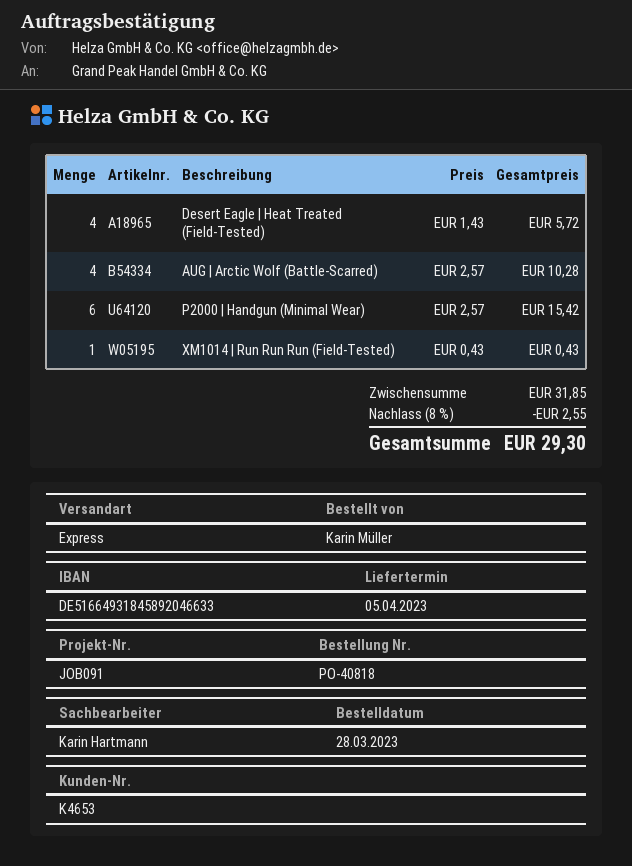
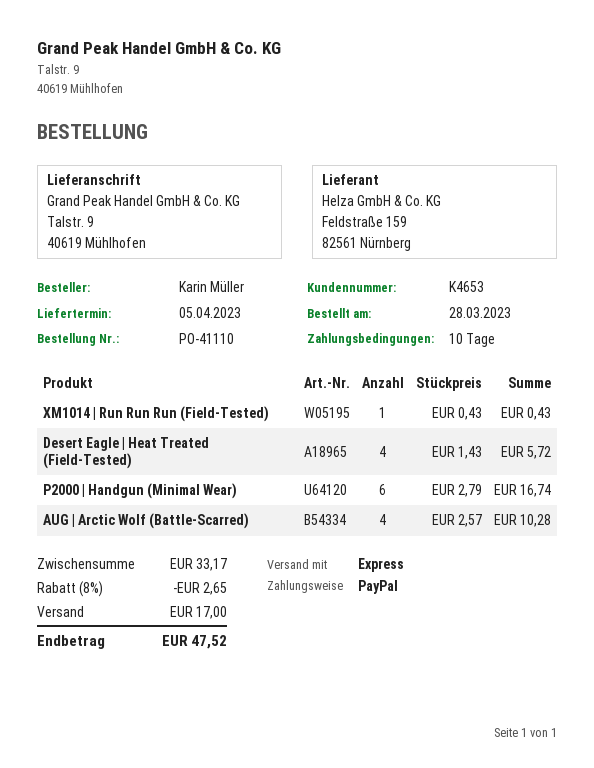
order number: PO-40818 -> PO-41110
P2000 | Handgun (Minimal Wear): 6 x 2.57 = 15.42 -> 6 x 2.79 = 16.74
subtotal: 31.85 -> 33.17
discount: 8% = 2.55 -> 8% = 2.65
shipping: none -> 17.00
total: 29.30 -> 47.52

